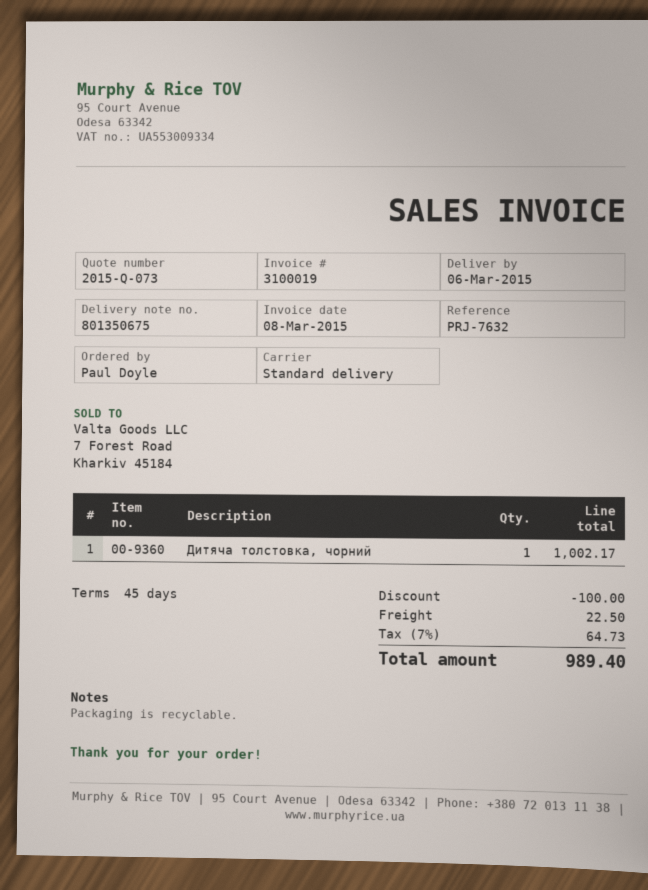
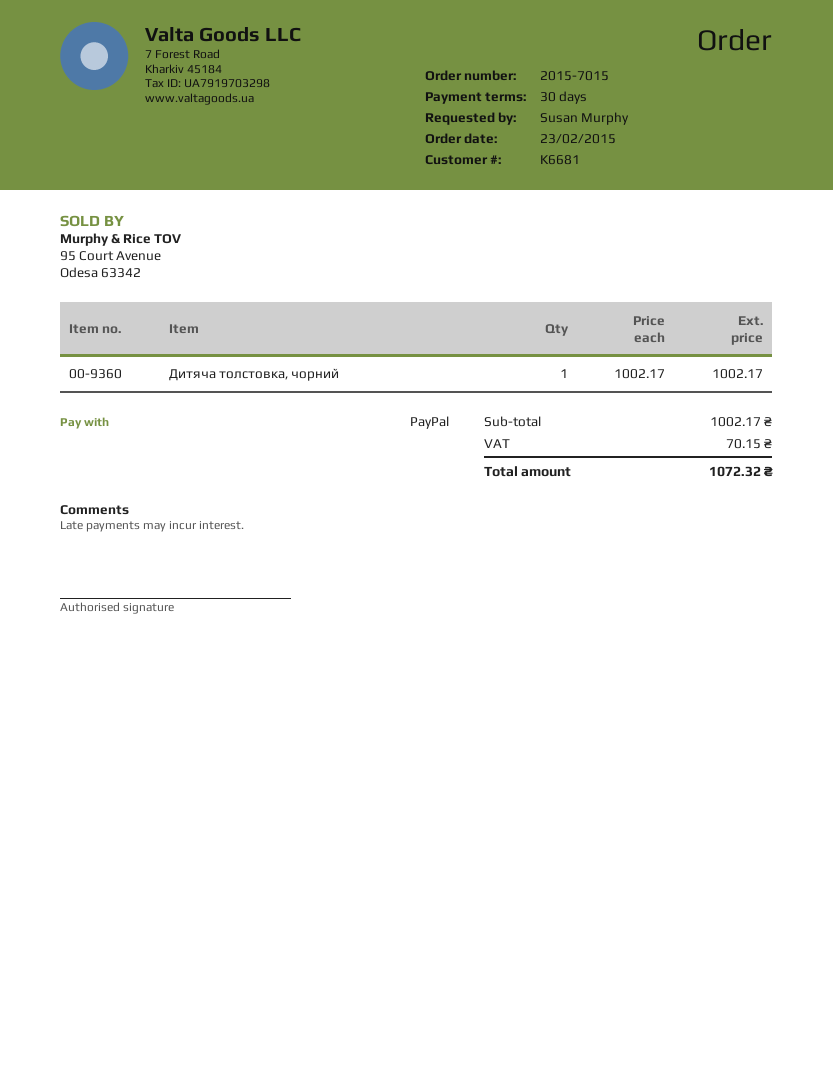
payment terms: 45 days -> 30 days
ordered by: Paul Doyle -> Susan Murphy
discount: 100.00 -> none
shipping: 22.50 -> none
tax: 64.73 -> 70.15
total: 989.40 -> 1072.32

